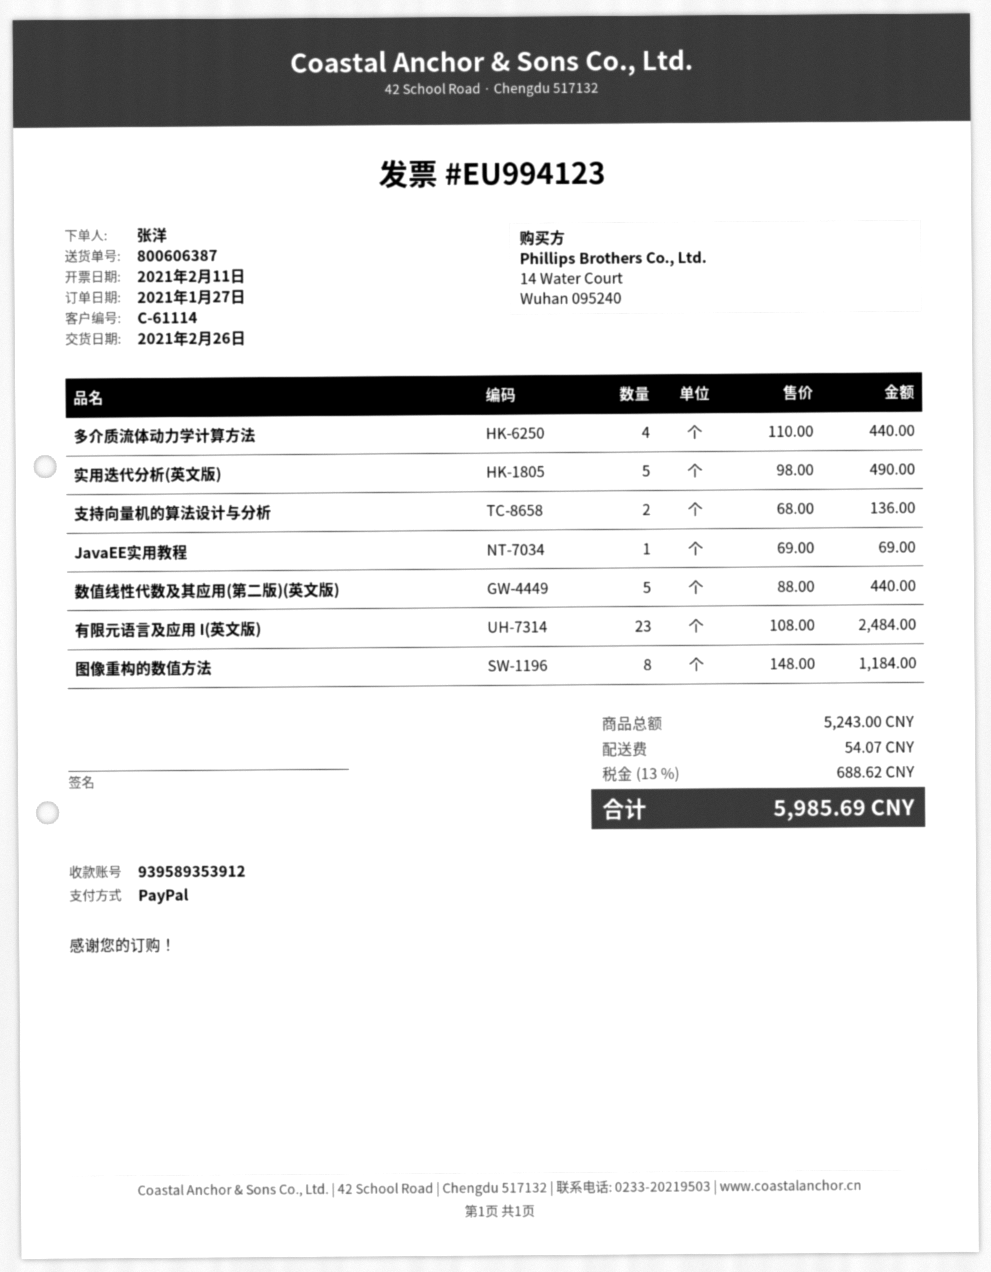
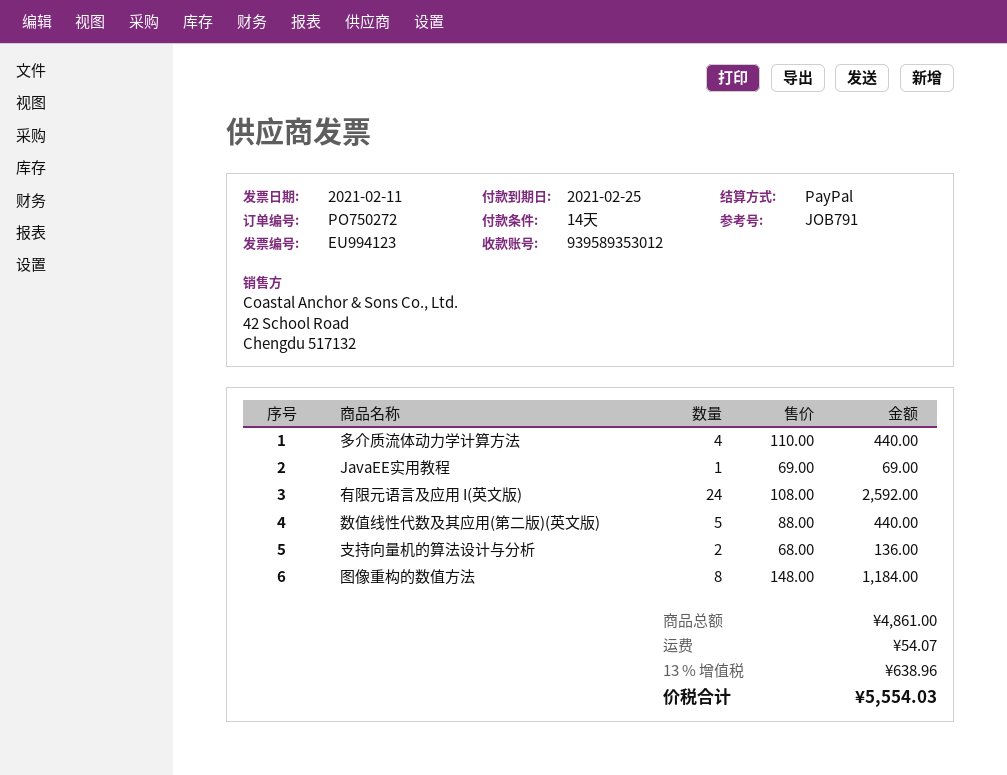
bank account: 939589353912 -> 939589353012
实用迭代分析(英文版): 5 x 98.00 = 490.00 -> none
有限元语言及应用 I(英文版): 23 x 108.00 = 2484.00 -> 24 x 108.00 = 2592.00
subtotal: 5243.00 -> 4861.00
tax: 13% = 688.62 -> 13% = 638.96
total: 5985.69 -> 5554.03

